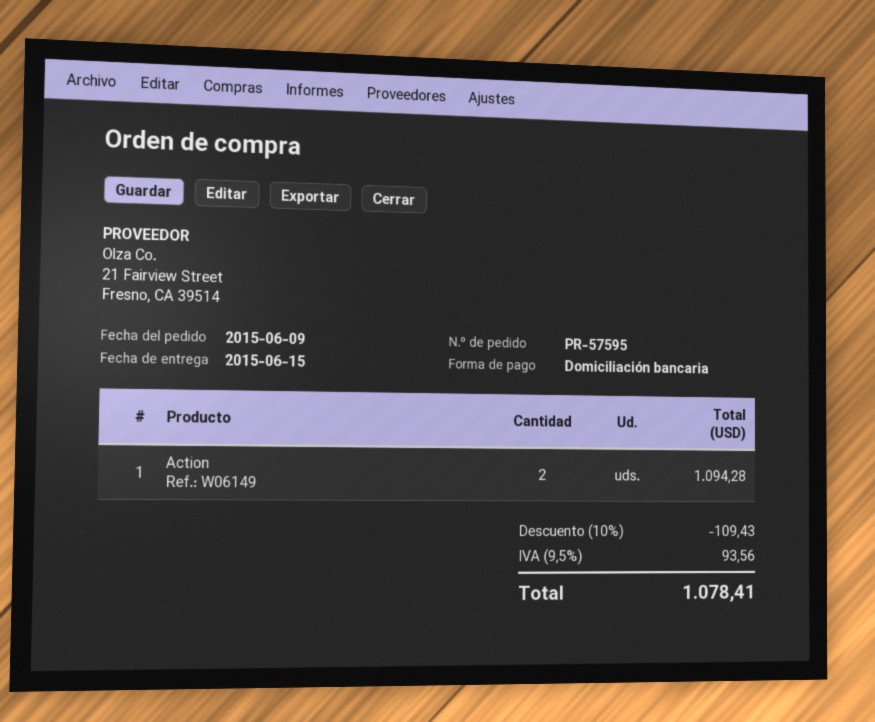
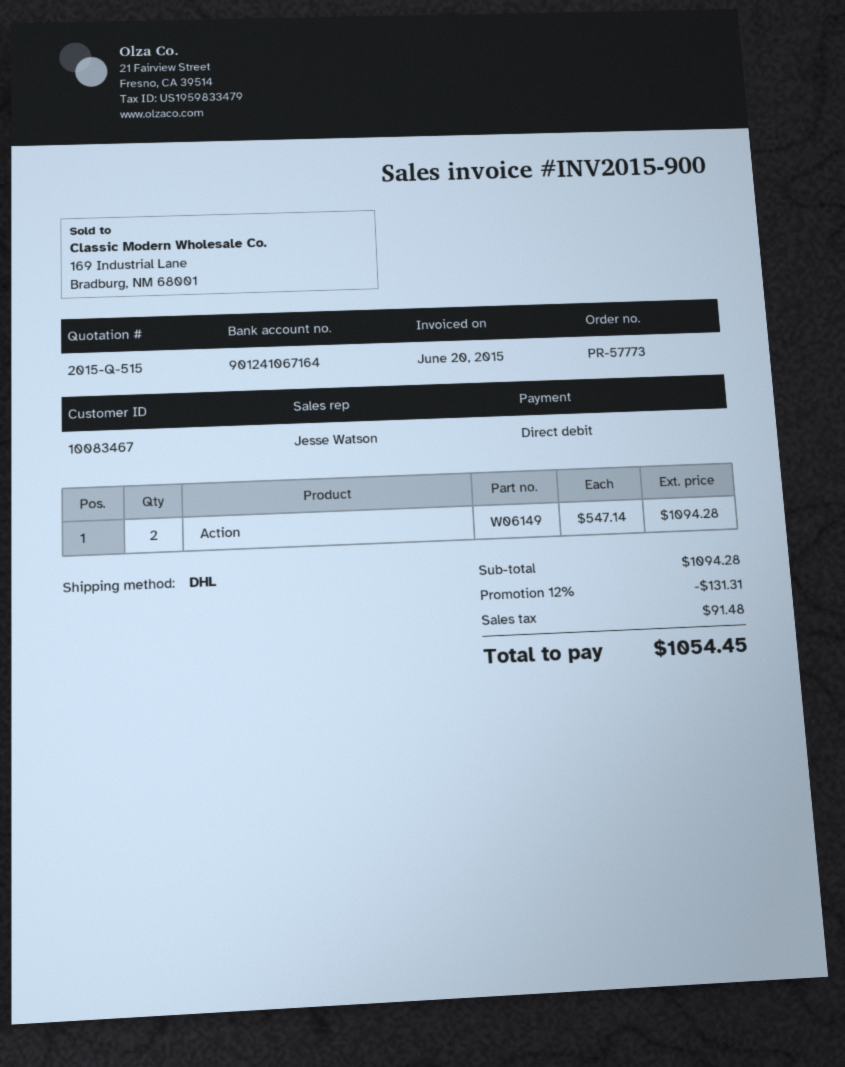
order number: PR-57595 -> PR-57773
discount: 10% = 109.43 -> 12% = 131.31
tax: 93.56 -> 91.48
total: 1078.41 -> 1054.45

